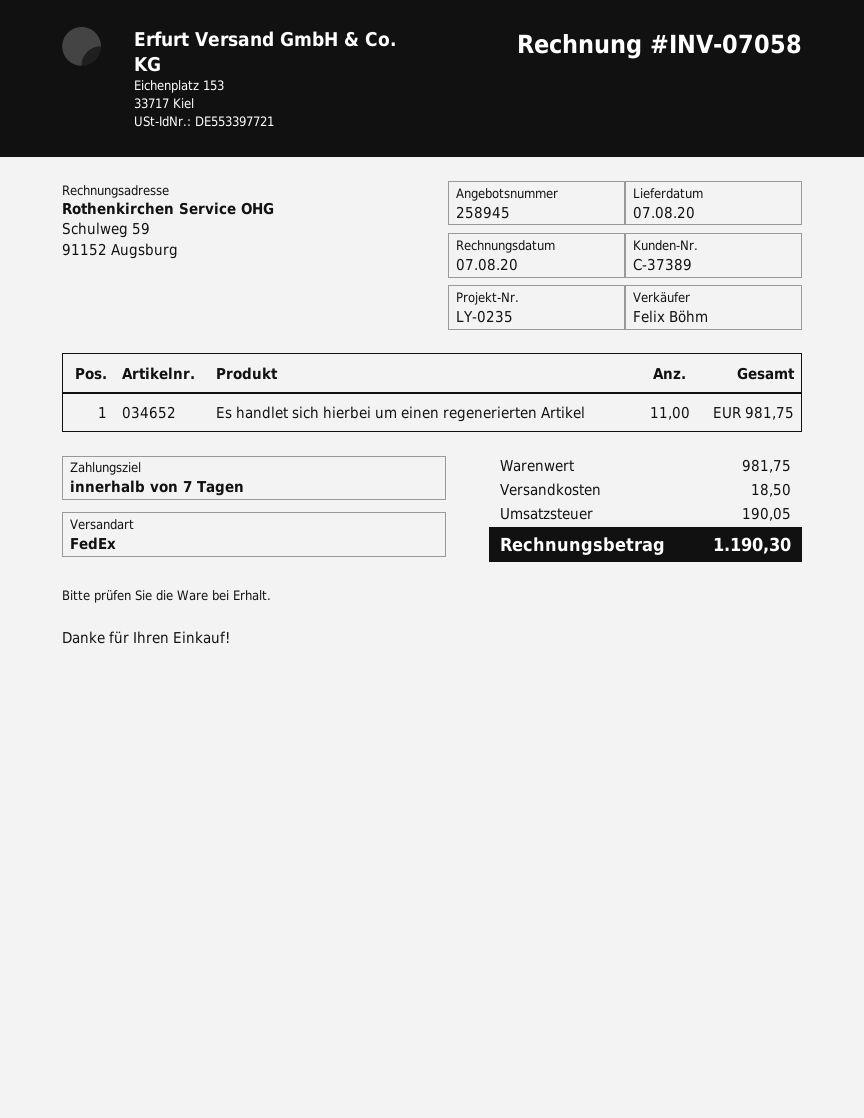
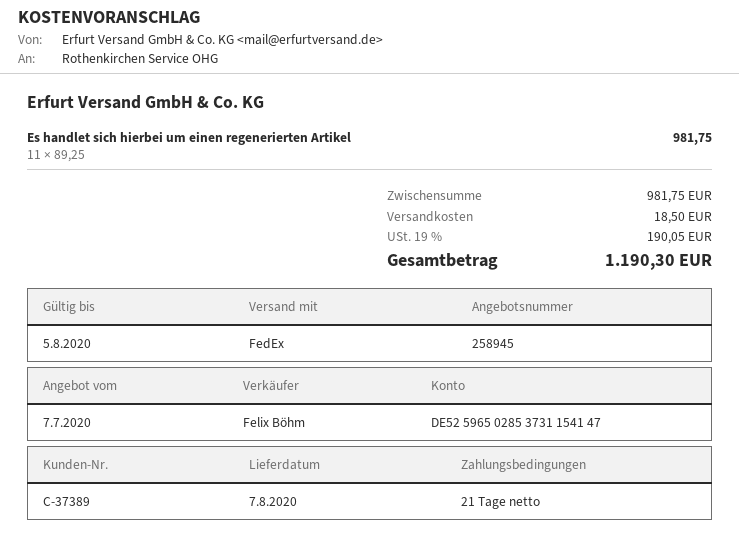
payment terms: 7 days -> 21 days

